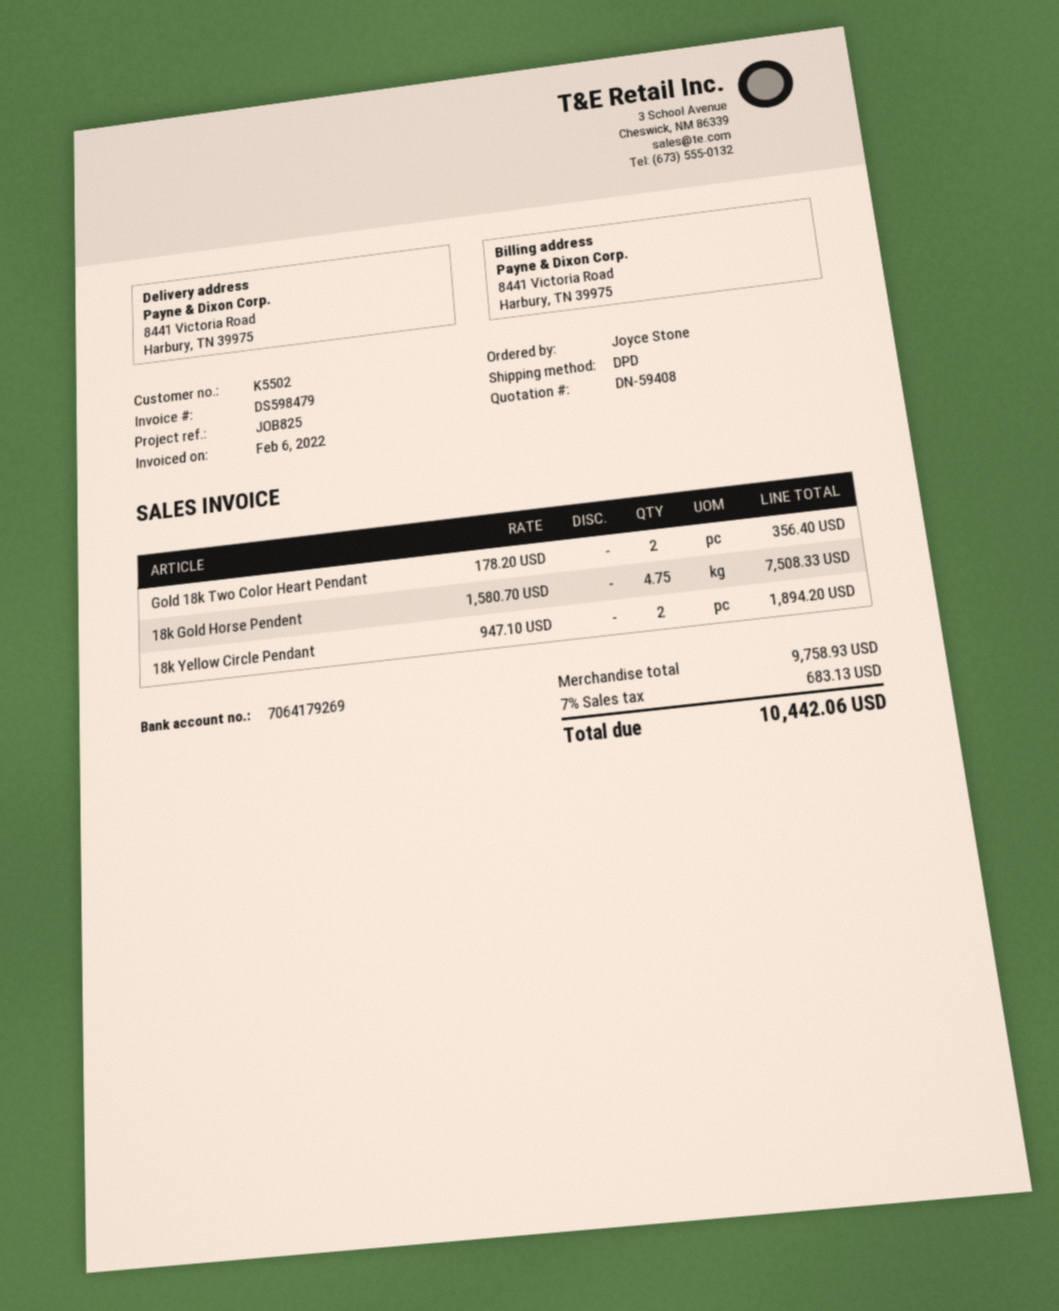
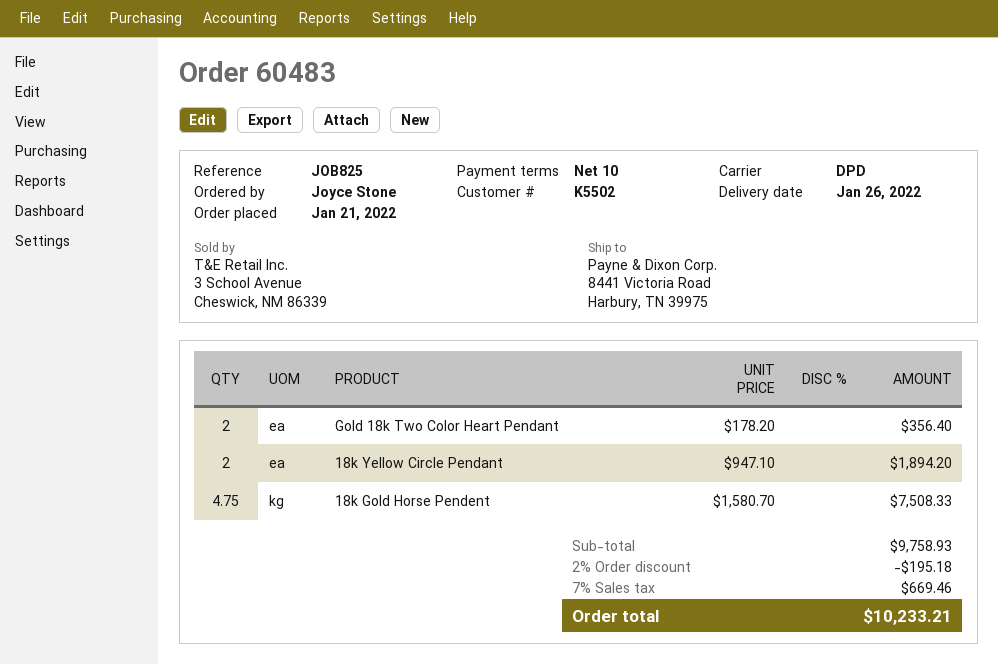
discount: none -> 2% = 195.18
tax: 7% = 683.13 -> 7% = 669.46
total: 10442.06 -> 10233.21

